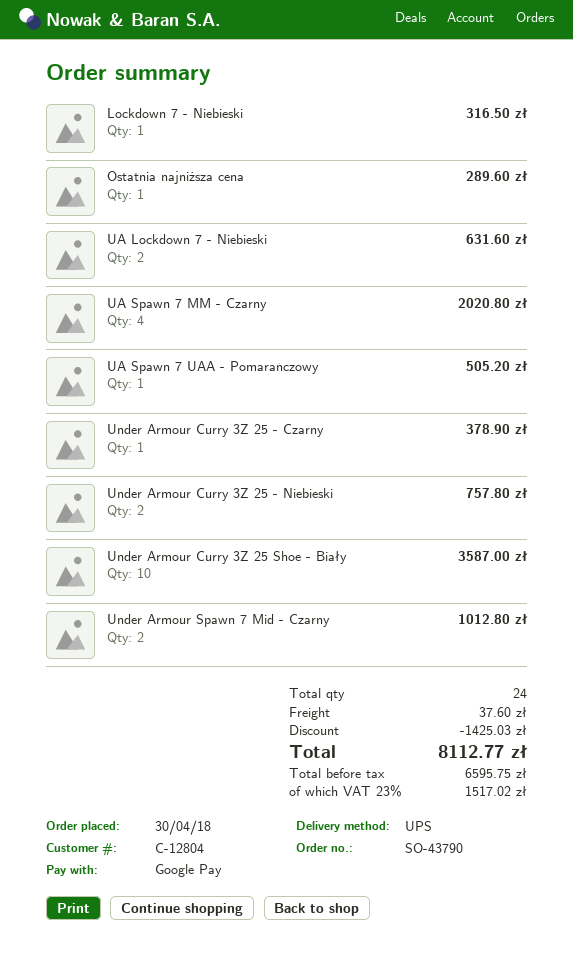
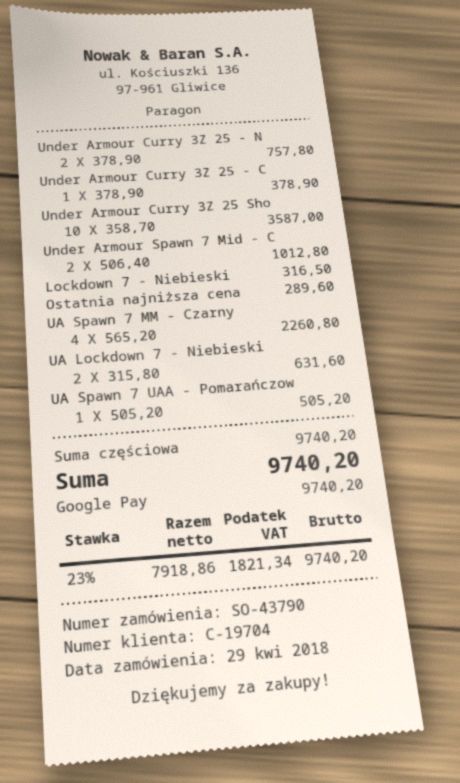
order date: 2018-04-30 -> 2018-04-29
customer number: C-12804 -> C-19704
UA Spawn 7 MM - Czarny: 4 for 2020.80 -> 4 for 2260.80
discount: 1425.03 -> none
shipping: 37.60 -> none
net: 6595.75 -> 7918.86
tax: 23% = 1517.02 -> 23% = 1821.34
total: 8112.77 -> 9740.20

